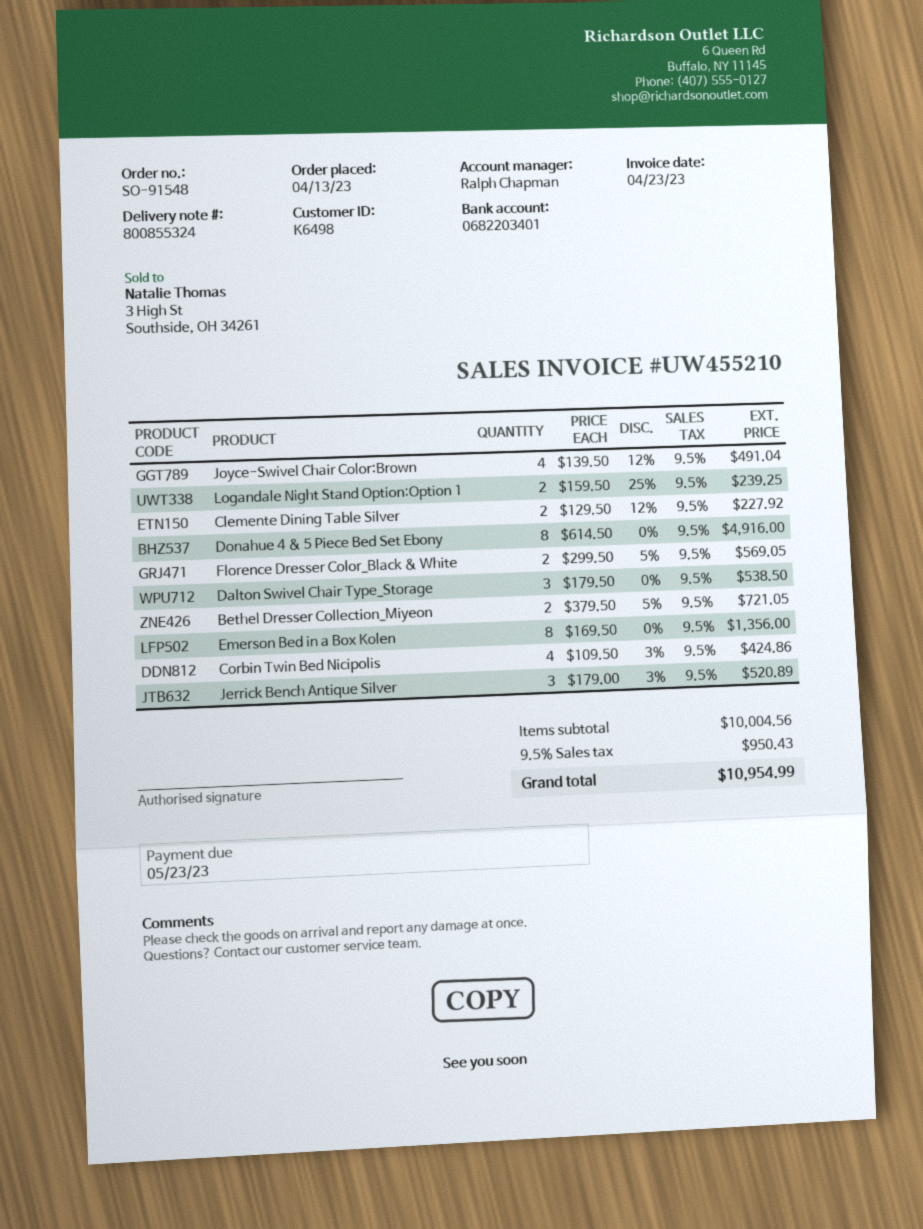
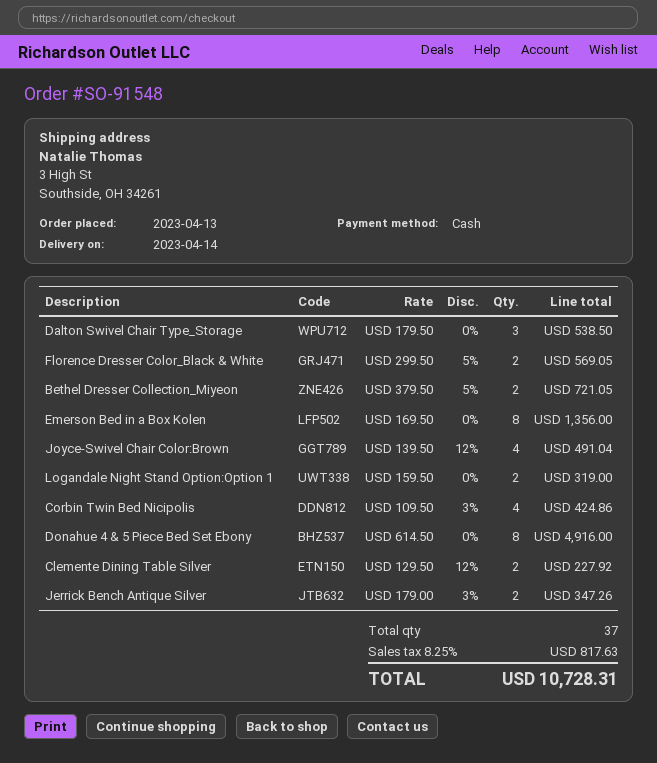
Logandale Night Stand Option:Option 1: 2 x 159.50 - 25% = 239.25 -> 2 x 159.50 = 319.00
Jerrick Bench Antique Silver: 3 x 179.00 - 3% = 520.89 -> 2 x 179.00 - 3% = 347.26
tax: 9.5% = 950.43 -> 8.25% = 817.63
total: 10954.99 -> 10728.31

